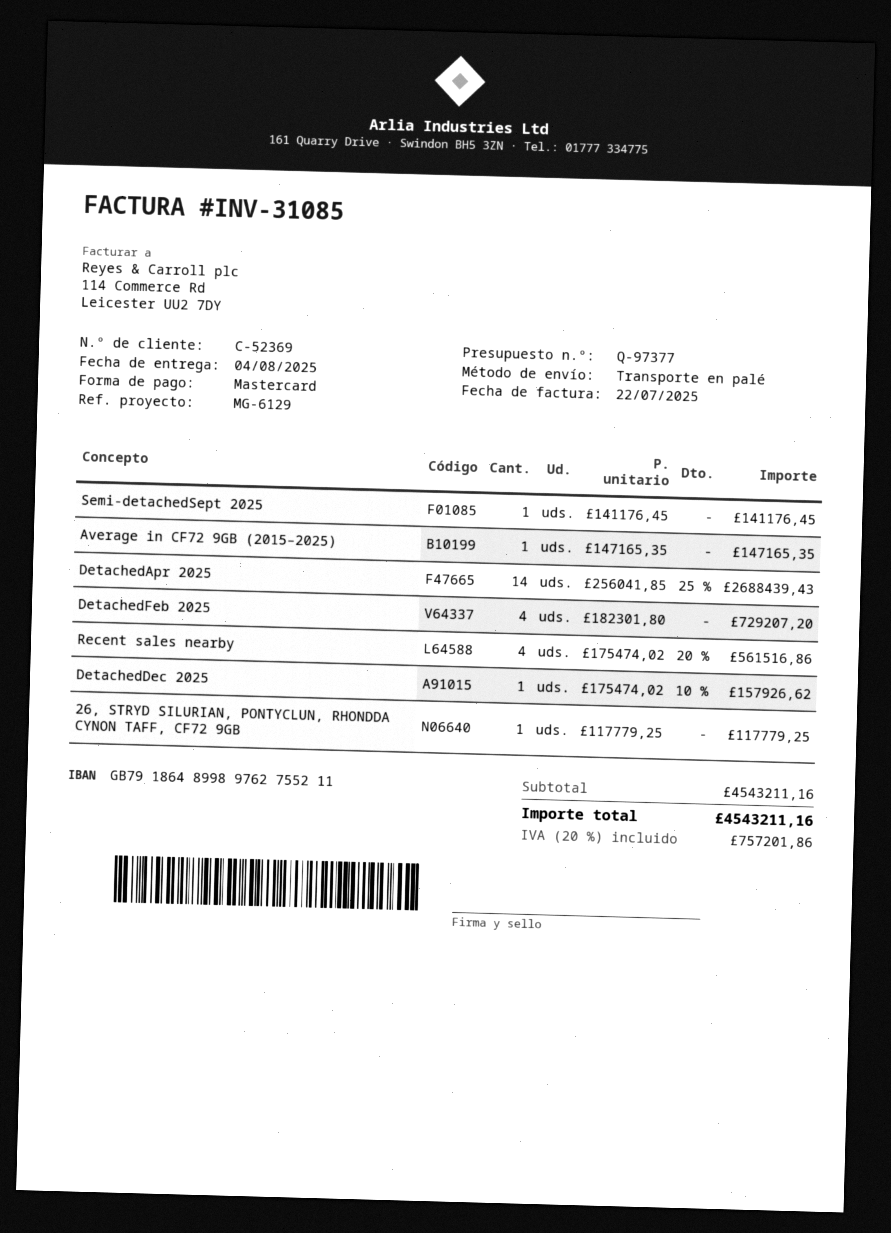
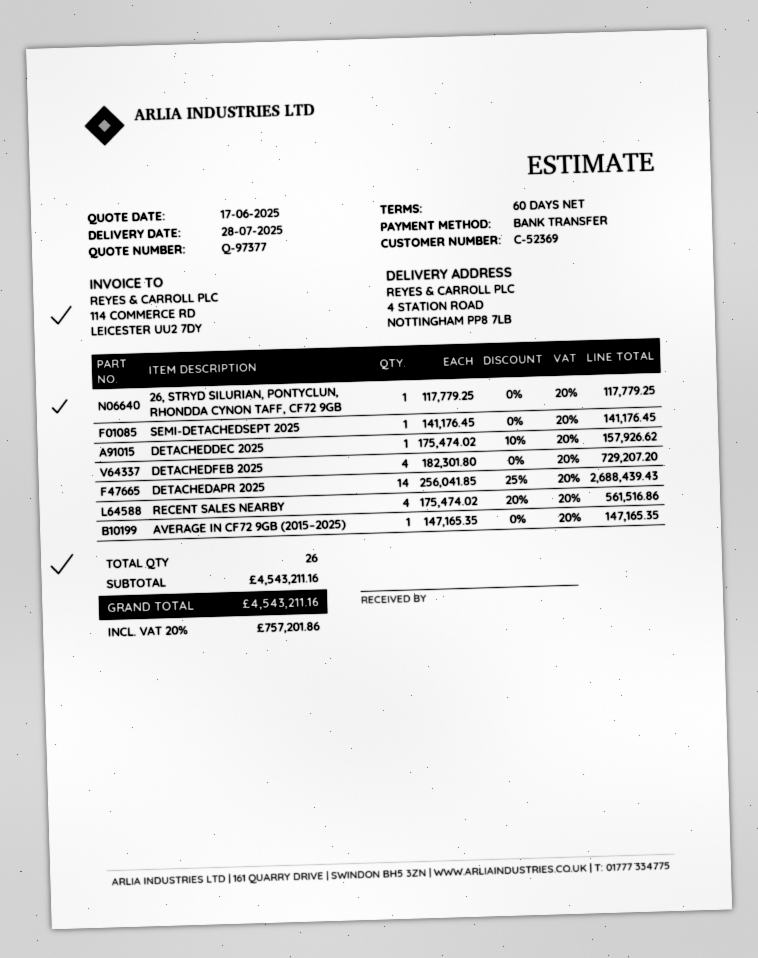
delivery date: 2025-08-04 -> 2025-07-28
payment method: Mastercard -> bank transfer

